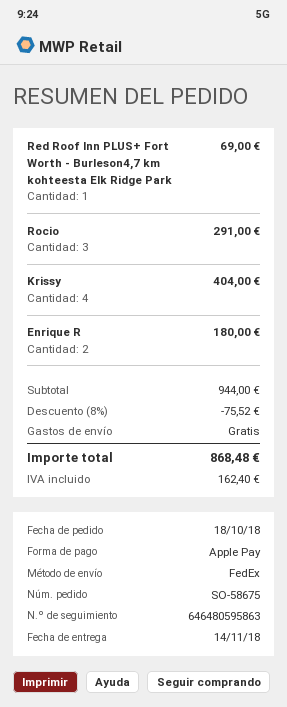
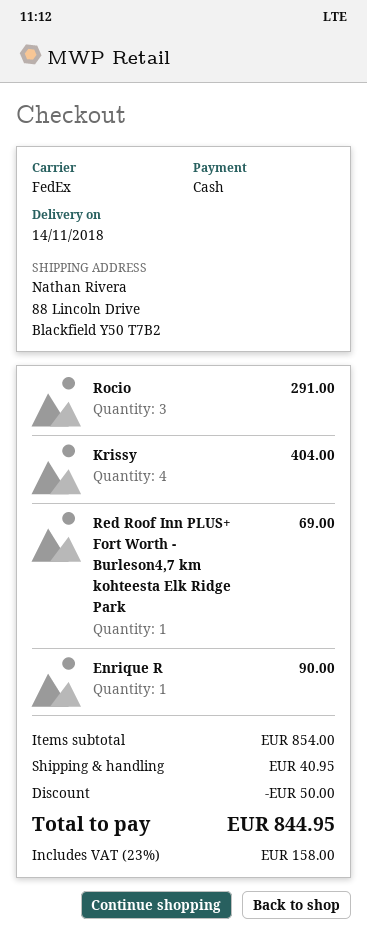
payment method: Apple Pay -> cash
Enrique R: 2 for 180.00 -> 1 for 90.00
subtotal: 944.00 -> 854.00
discount: 75.52 -> 50.00
shipping: 0.00 -> 40.95
tax: 162.40 -> 158.00
total: 868.48 -> 844.95

